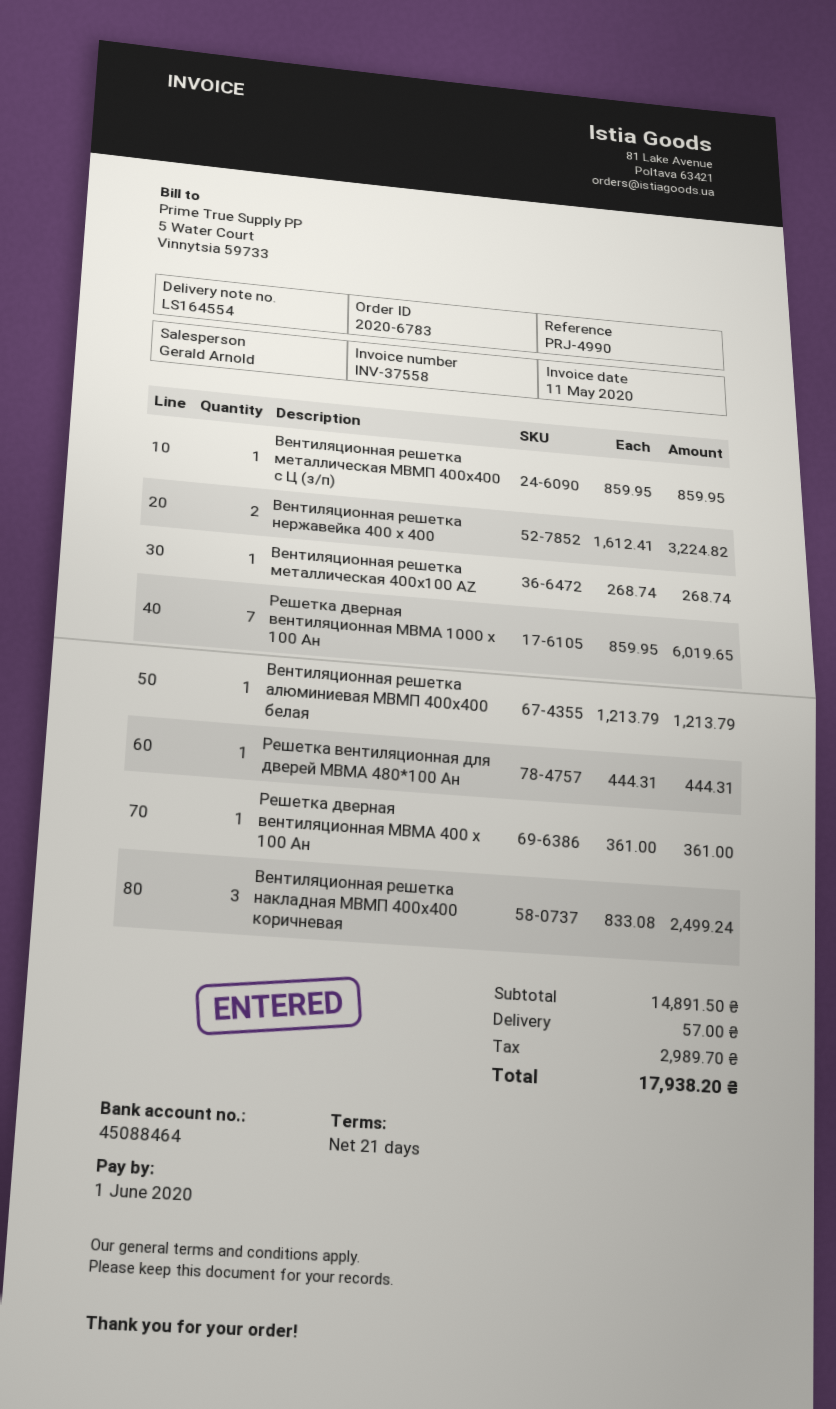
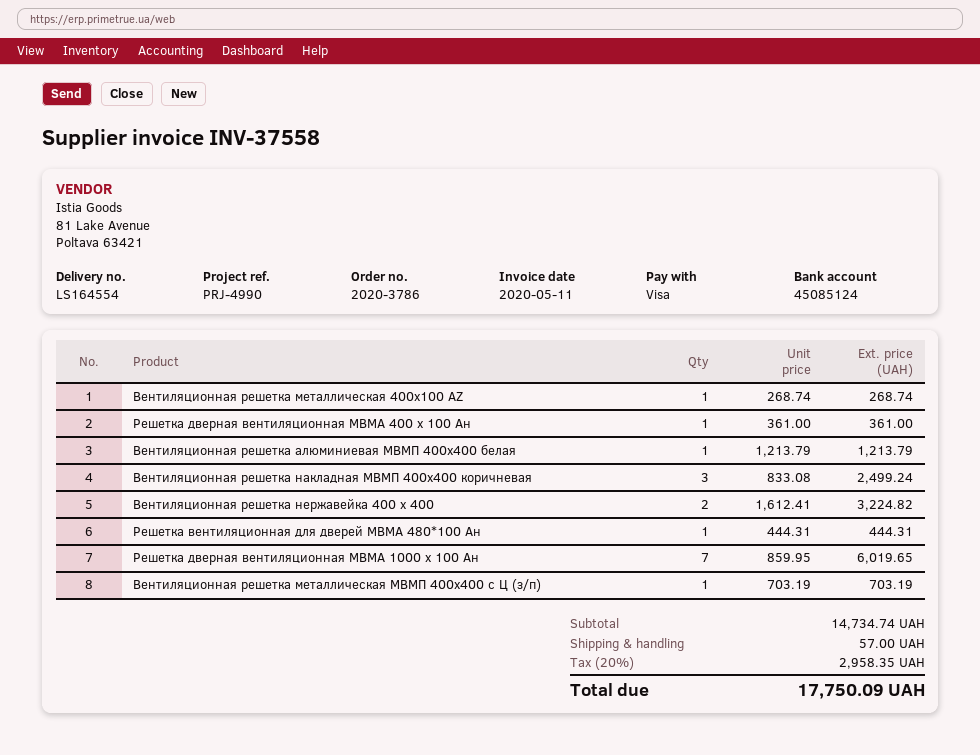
order number: 2020-6783 -> 2020-3786
bank account: 45088464 -> 45085124
Вентиляционная решетка металлическая МВМП 400х400 с Ц (з/п): 1 x 859.95 = 859.95 -> 1 x 703.19 = 703.19
subtotal: 14891.50 -> 14734.74
tax: 2989.70 -> 2958.35
total: 17938.20 -> 17750.09

